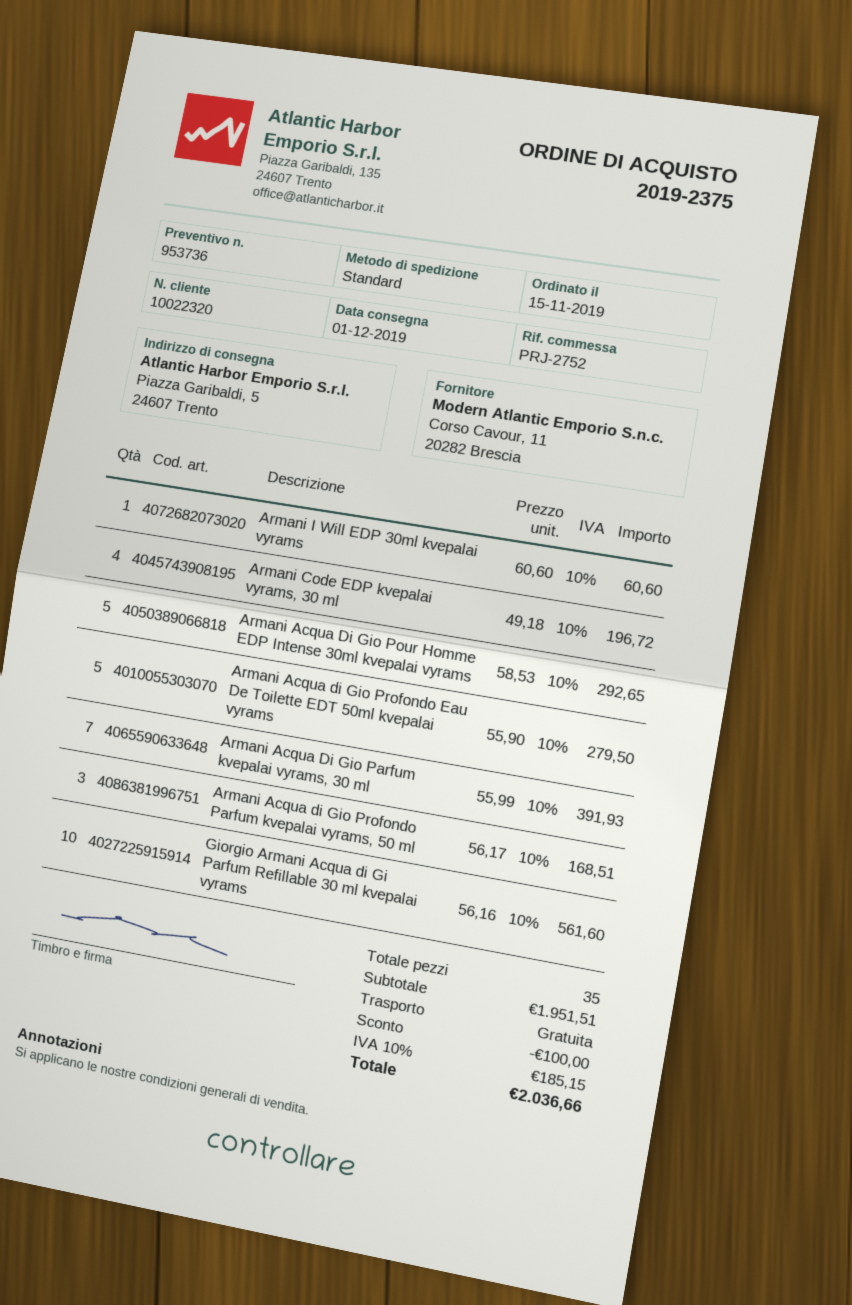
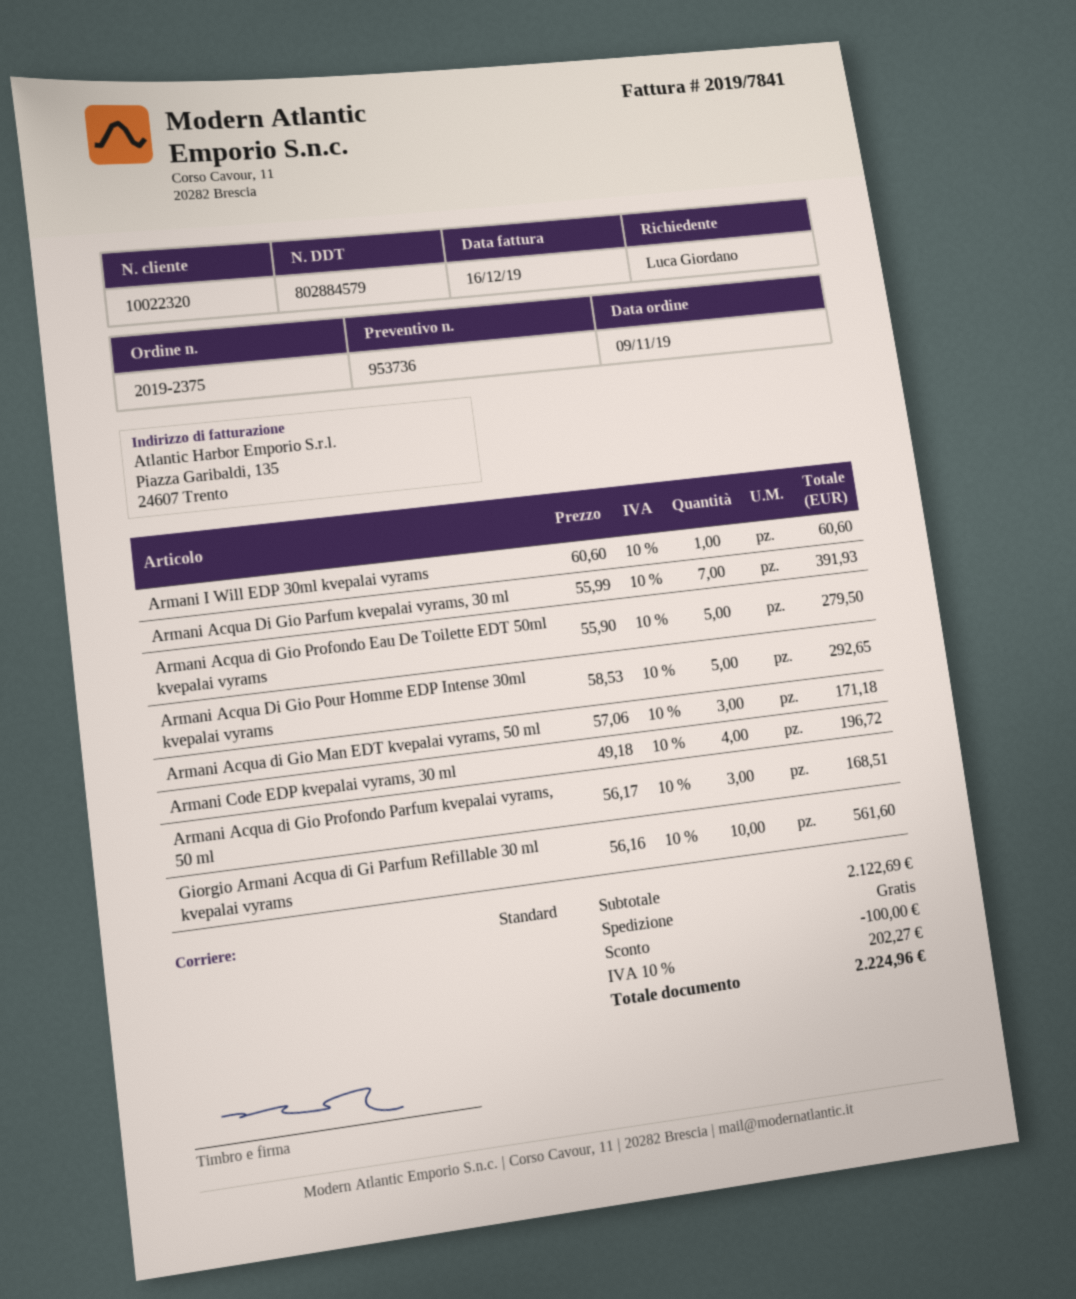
order date: 2019-11-15 -> 2019-11-09
Armani Acqua di Gio Man EDT kvepalai vyrams, 50 ml: none -> 3 x 57.06 = 171.18
subtotal: 1951.51 -> 2122.69
tax: 10% = 185.15 -> 10% = 202.27
total: 2036.66 -> 2224.96

